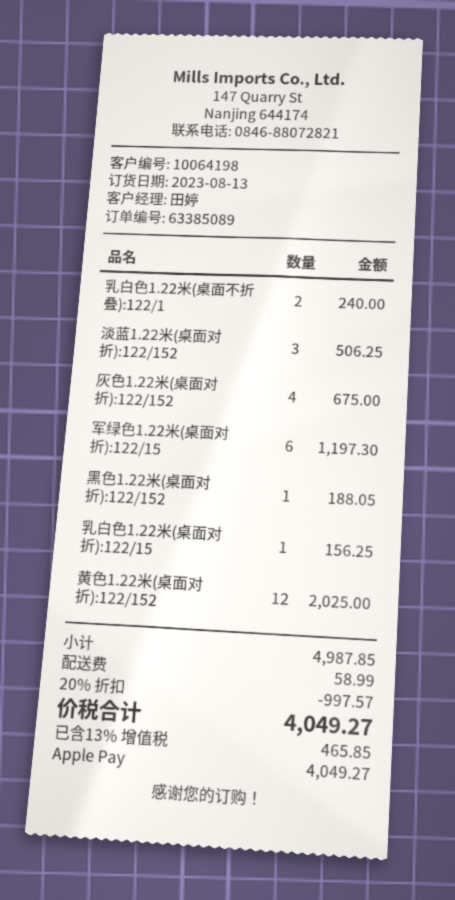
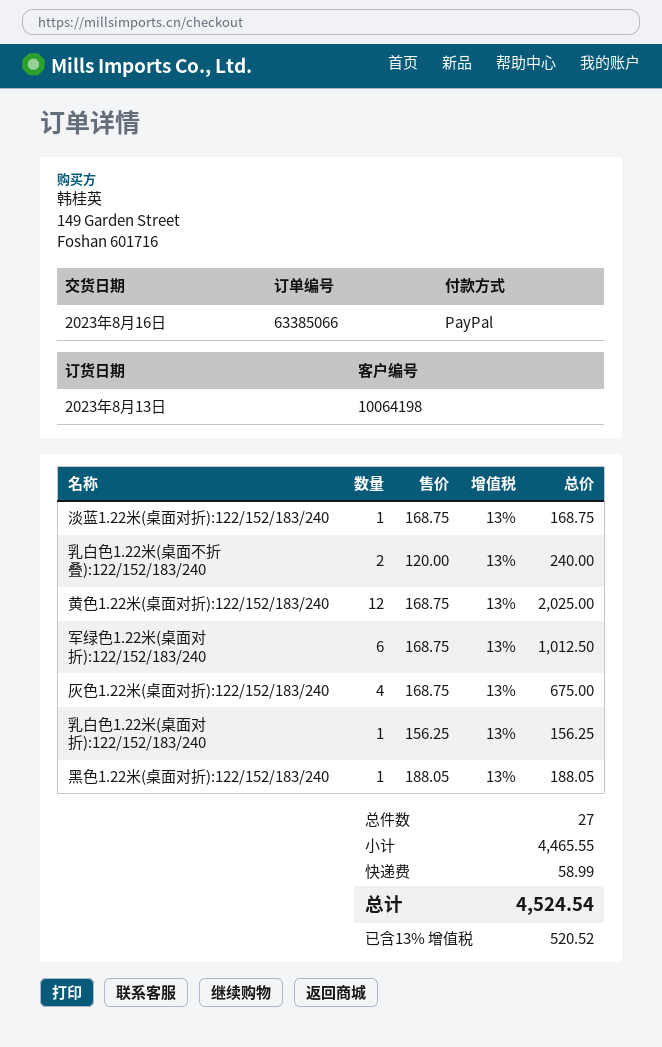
order number: 63385089 -> 63385066
payment method: Apple Pay -> PayPal
淡蓝1.22米(桌面对折):122/152: 3 for 506.25 -> 1 for 168.75
军绿色1.22米(桌面对折):122/15: 6 for 1197.30 -> 6 for 1012.50
subtotal: 4987.85 -> 4465.55
discount: 20% = 997.57 -> none
tax: 13% = 465.85 -> 13% = 520.52
total: 4049.27 -> 4524.54

